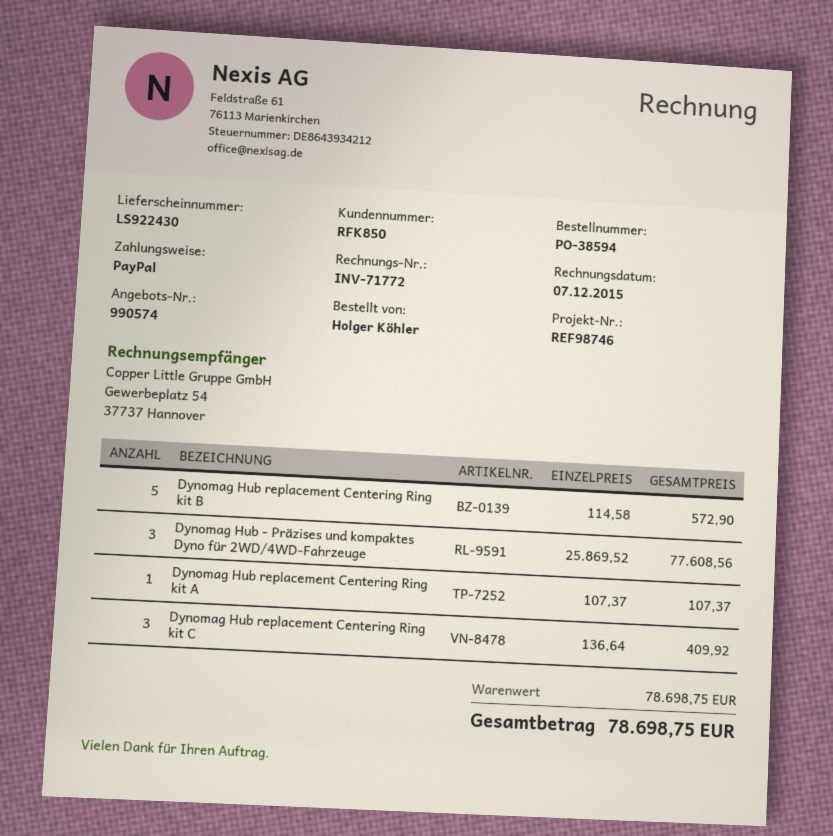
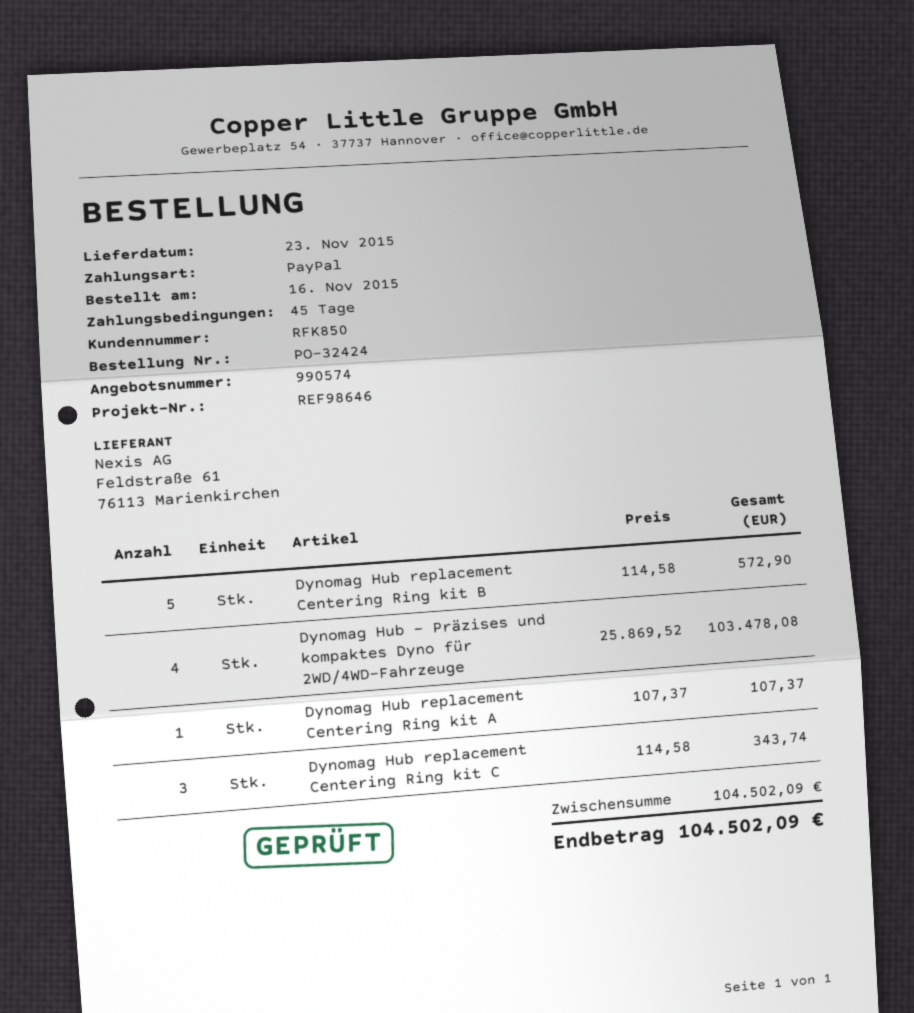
order number: PO-38594 -> PO-32424
reference: REF98746 -> REF98646
Dynomag Hub - Präzises und kompaktes Dyno für 2WD/4WD-Fahrzeuge: 3 x 25869.52 = 77608.56 -> 4 x 25869.52 = 103478.08
Dynomag Hub replacement Centering Ring kit C: 3 x 136.64 = 409.92 -> 3 x 114.58 = 343.74
subtotal: 78698.75 -> 104502.09
total: 78698.75 -> 104502.09

